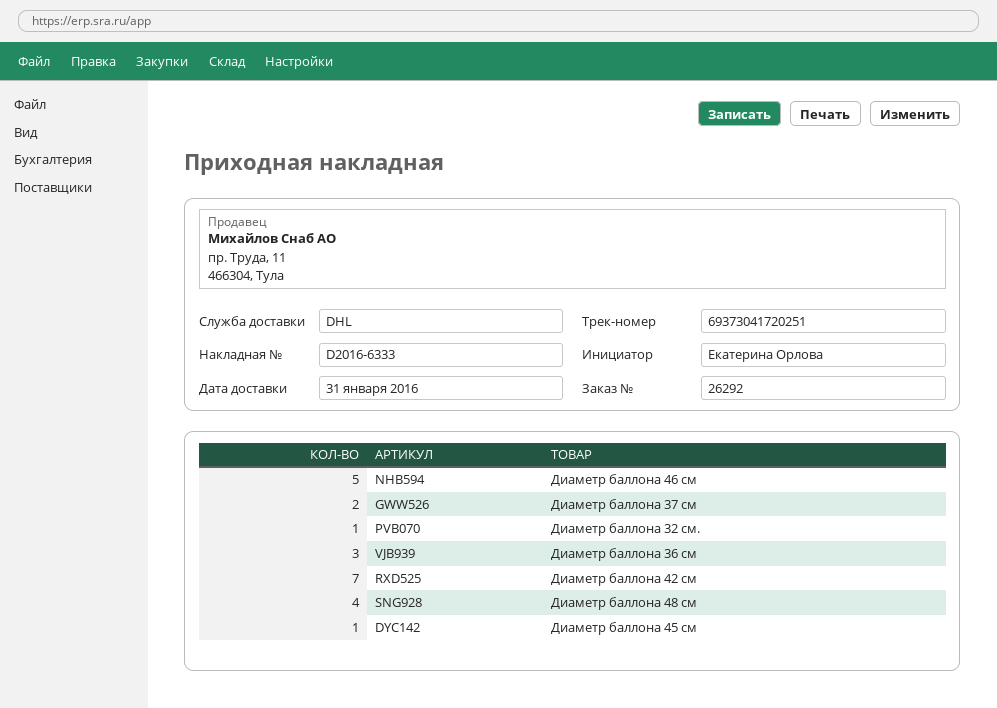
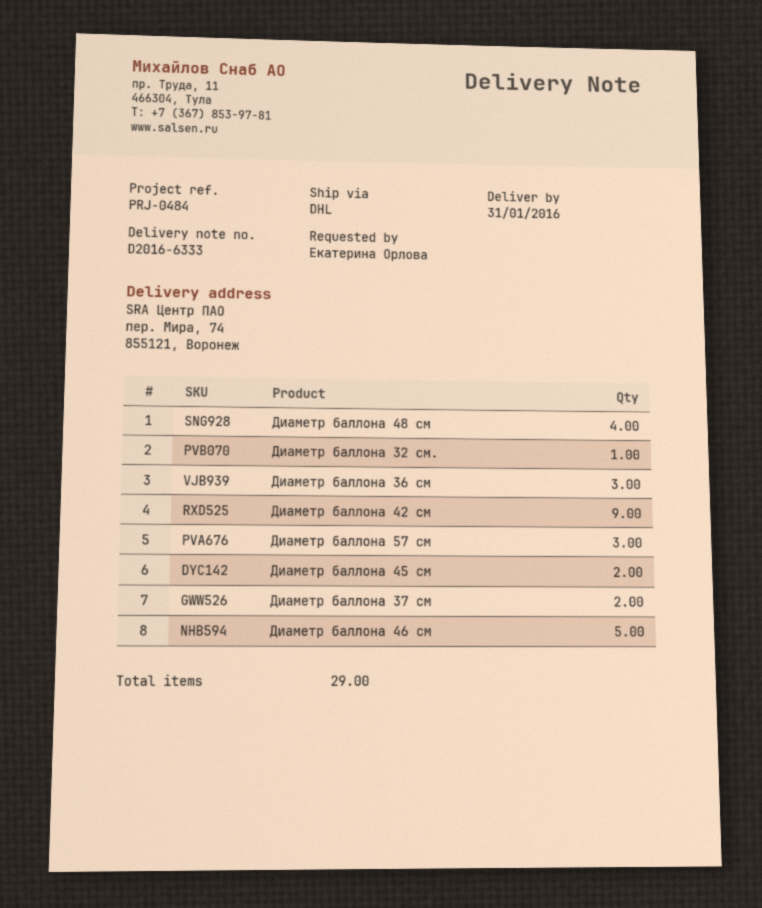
Диаметр баллона 42 см: 7 -> 9
Диаметр баллона 45 см: 1 -> 2
Диаметр баллона 57 см: none -> 3

